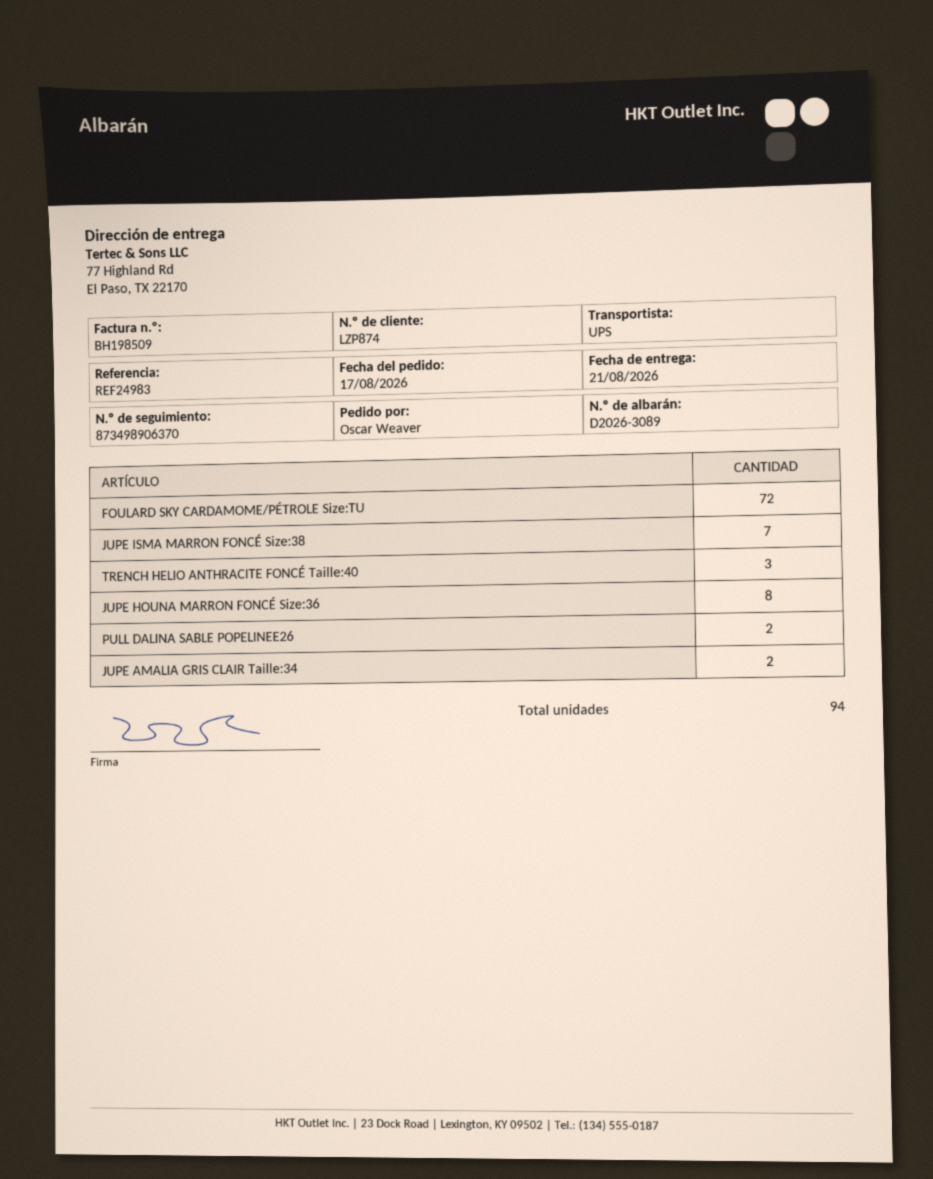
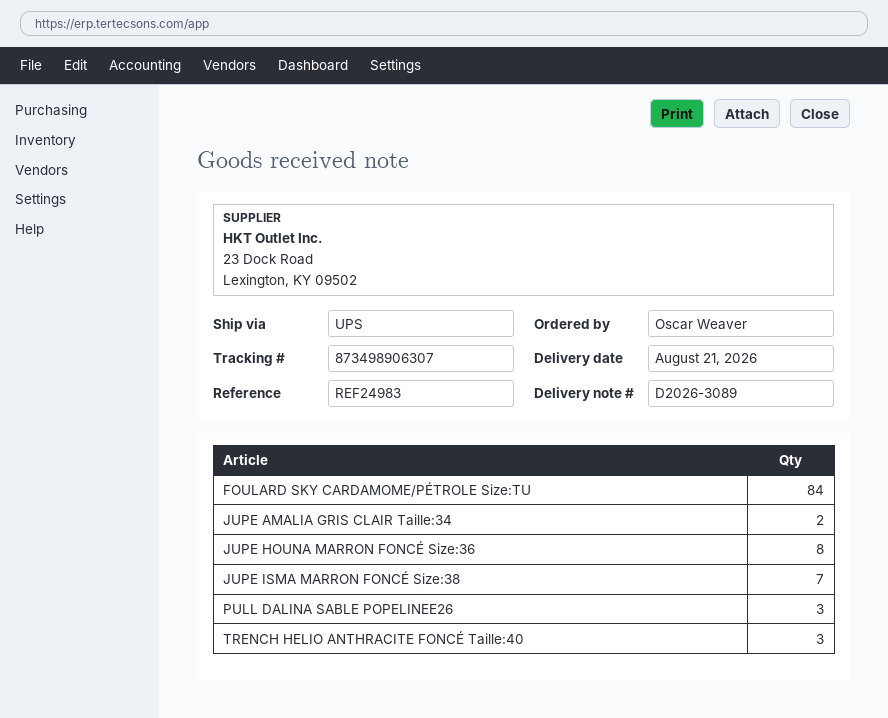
tracking number: 873498906370 -> 873498906307
FOULARD SKY CARDAMOME/PÉTROLE Size:TU: 72 -> 84
PULL DALINA SABLE POPELINEE26: 2 -> 3

